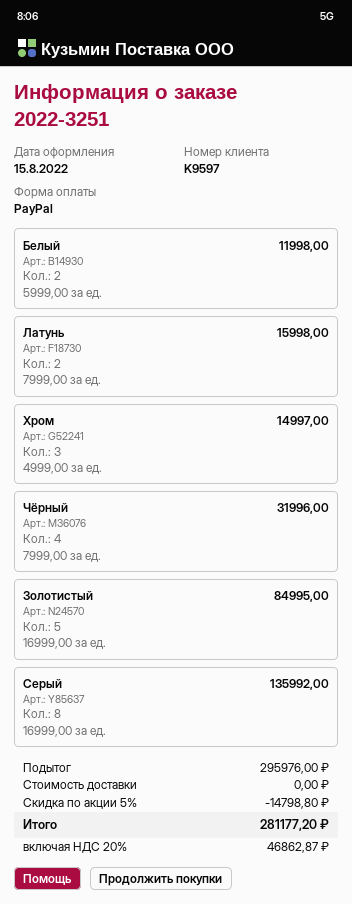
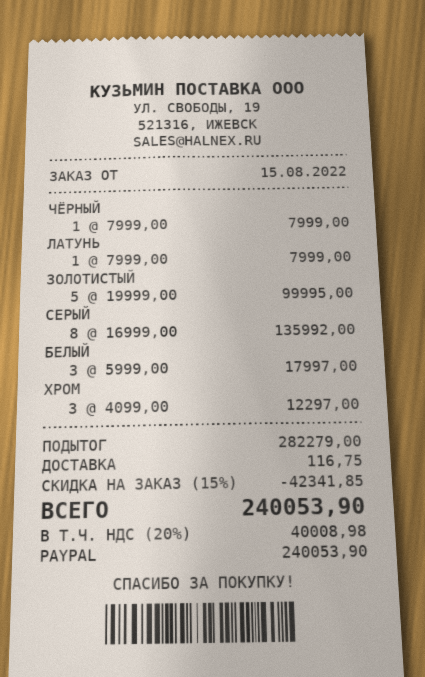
Белый: 2 x 5999.00 = 11998.00 -> 3 x 5999.00 = 17997.00
Латунь: 2 x 7999.00 = 15998.00 -> 1 x 7999.00 = 7999.00
Хром: 3 x 4999.00 = 14997.00 -> 3 x 4099.00 = 12297.00
Чёрный: 4 x 7999.00 = 31996.00 -> 1 x 7999.00 = 7999.00
Золотистый: 5 x 16999.00 = 84995.00 -> 5 x 19999.00 = 99995.00
subtotal: 295976.00 -> 282279.00
discount: 5% = 14798.80 -> 15% = 42341.85
shipping: 0.00 -> 116.75
tax: 20% = 46862.87 -> 20% = 40008.98
total: 281177.20 -> 240053.90

